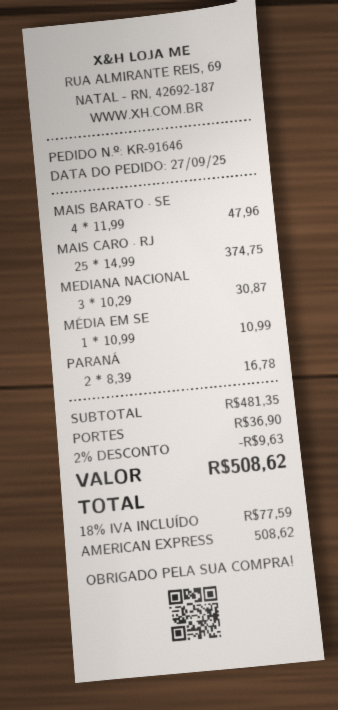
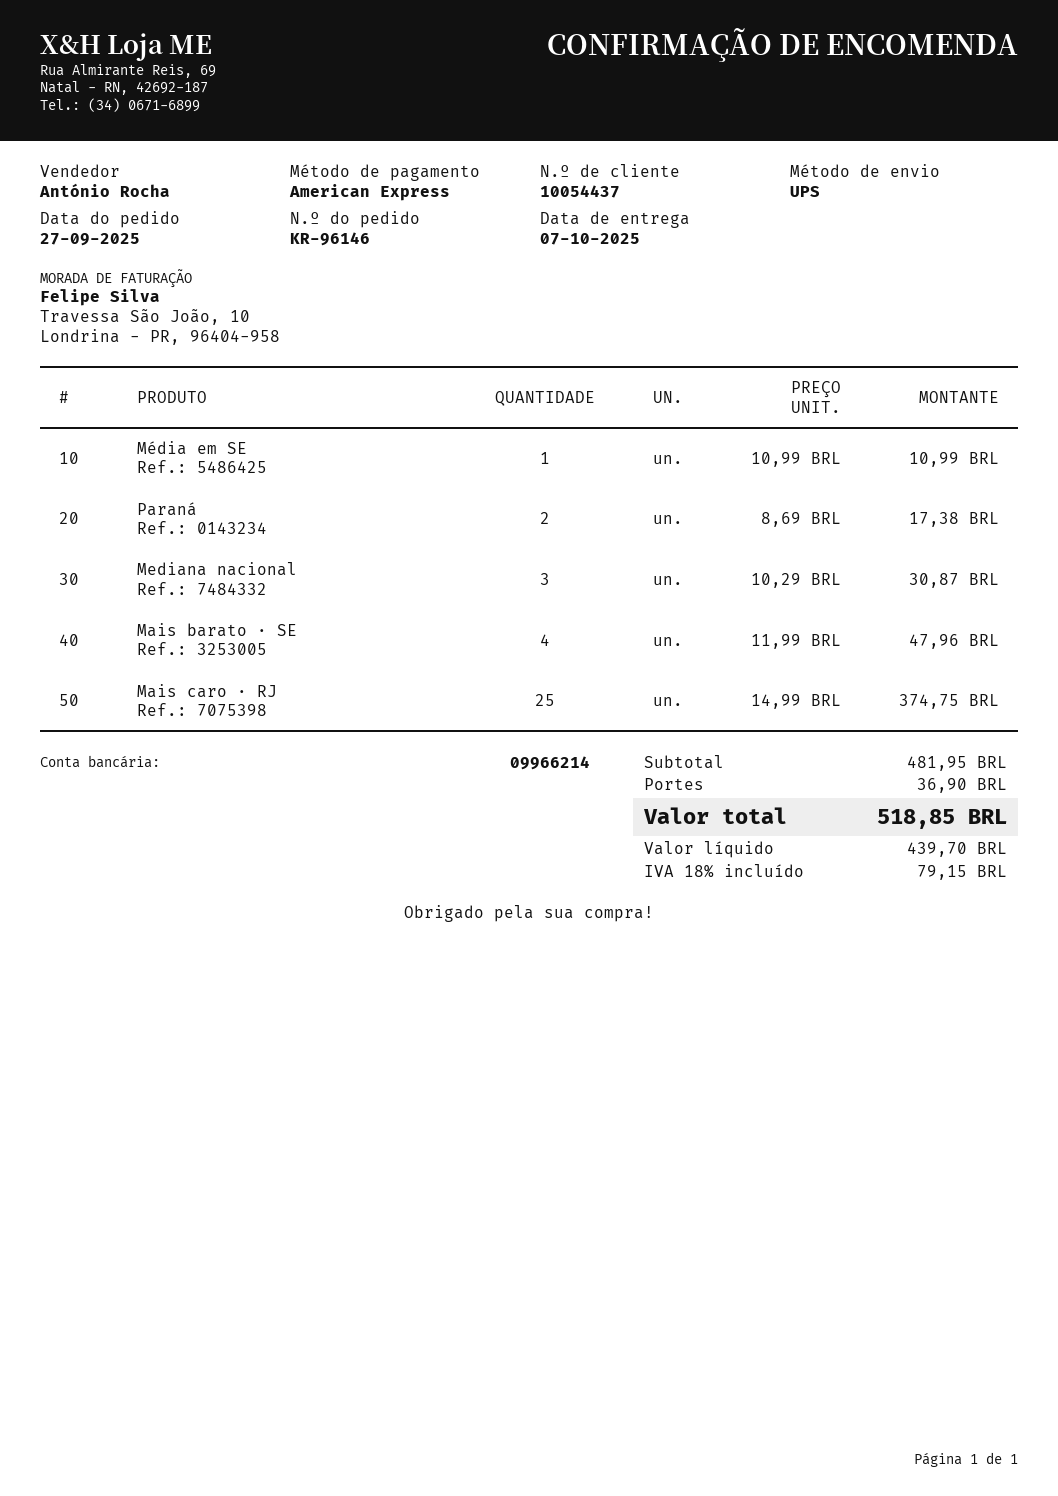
order number: KR-91646 -> KR-96146
PARANÁ: 2 x 8.39 = 16.78 -> 2 x 8.69 = 17.38
subtotal: 481.35 -> 481.95
discount: 2% = 9.63 -> none
tax: 18% = 77.59 -> 18% = 79.15
total: 508.62 -> 518.85

